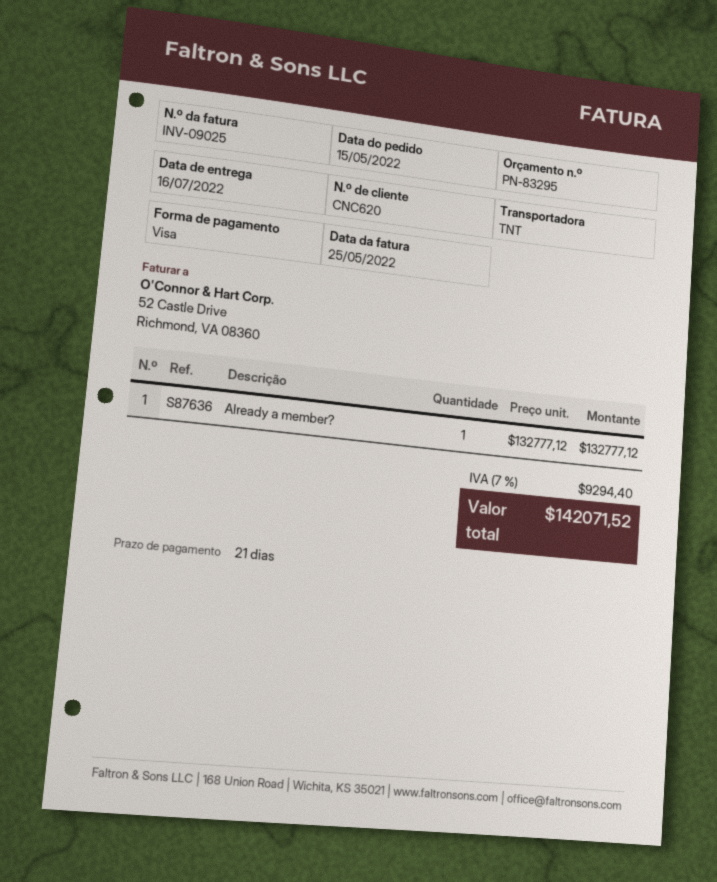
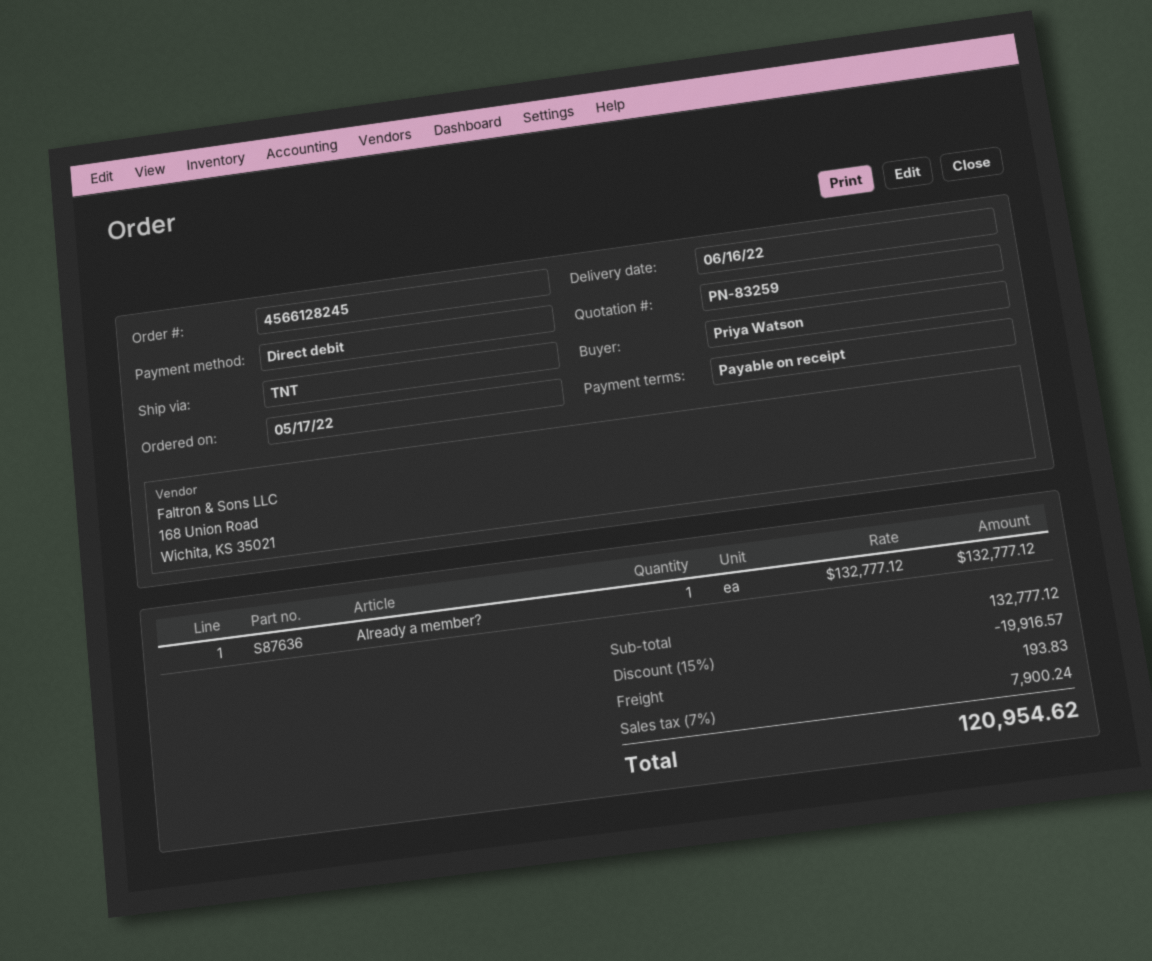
quote number: PN-83295 -> PN-83259
order date: 2022-05-15 -> 2022-05-17
delivery date: 2022-07-16 -> 2022-06-16
payment terms: 21 days -> on receipt
payment method: Visa -> direct debit
discount: none -> 15% = 19916.57
shipping: none -> 193.83
tax: 7% = 9294.40 -> 7% = 7900.24
total: 142071.52 -> 120954.62

